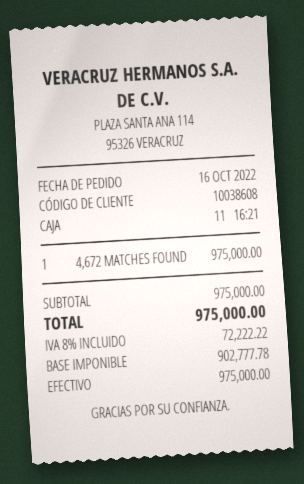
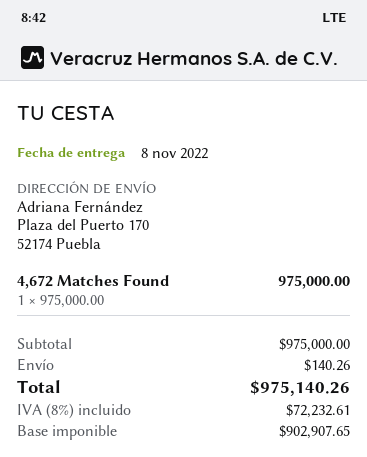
shipping: none -> 140.26
net: 902777.78 -> 902907.65
tax: 8% = 72222.22 -> 8% = 72232.61
total: 975000.00 -> 975140.26

